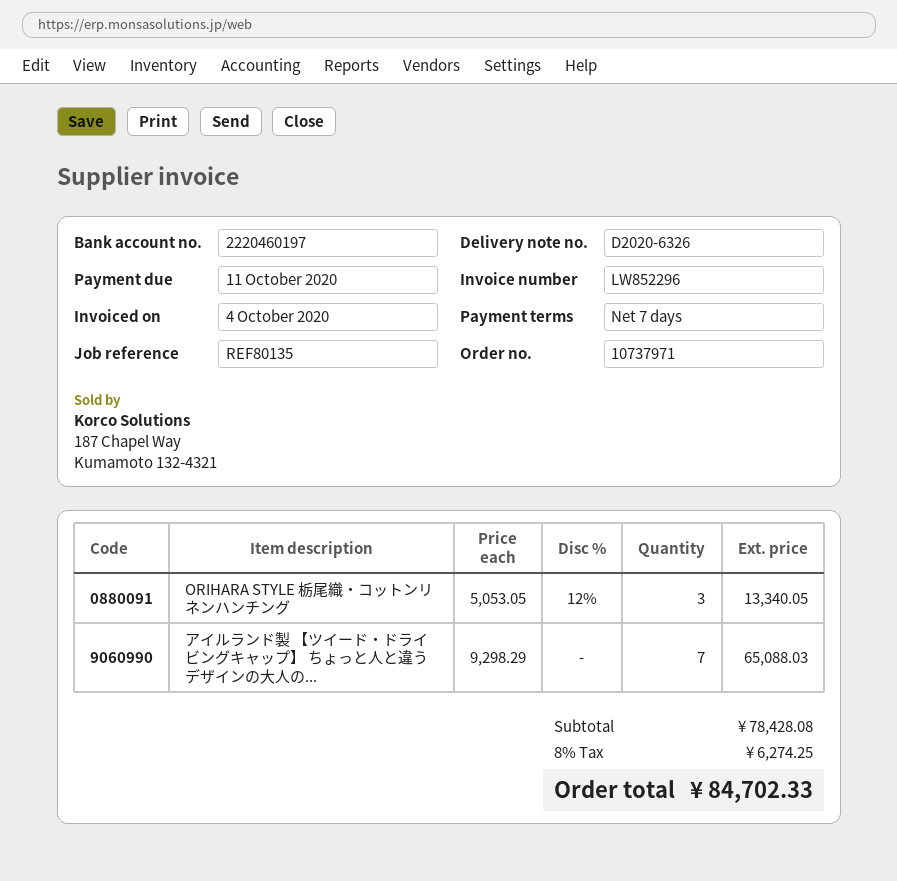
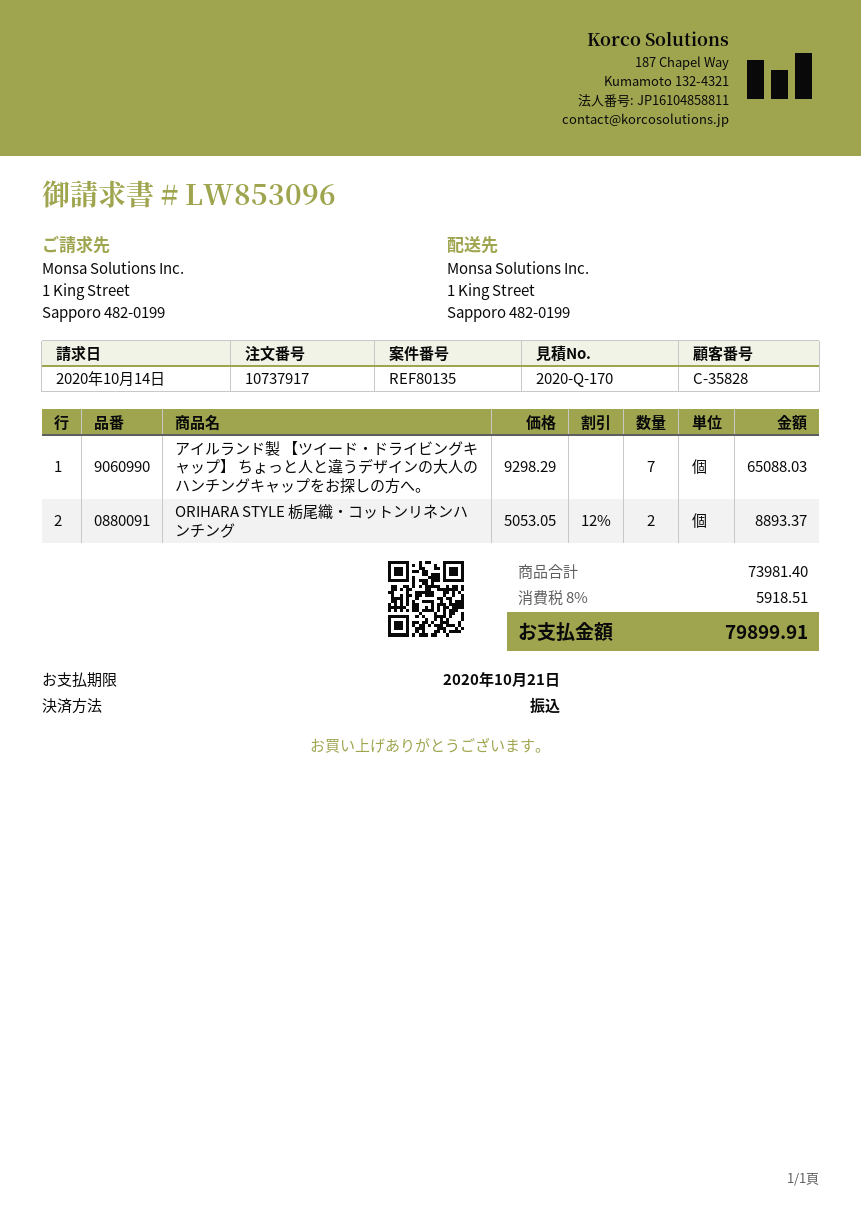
order number: 10737971 -> 10737917
invoice number: LW852296 -> LW853096
invoice date: 2020-10-04 -> 2020-10-14
due date: 2020-10-11 -> 2020-10-21
ORIHARA STYLE 栃尾織・コットンリネンハンチング: 3 x 5053.05 - 12% = 13340.05 -> 2 x 5053.05 - 12% = 8893.37
subtotal: 78428.08 -> 73981.40
tax: 8% = 6274.25 -> 8% = 5918.51
total: 84702.33 -> 79899.91

